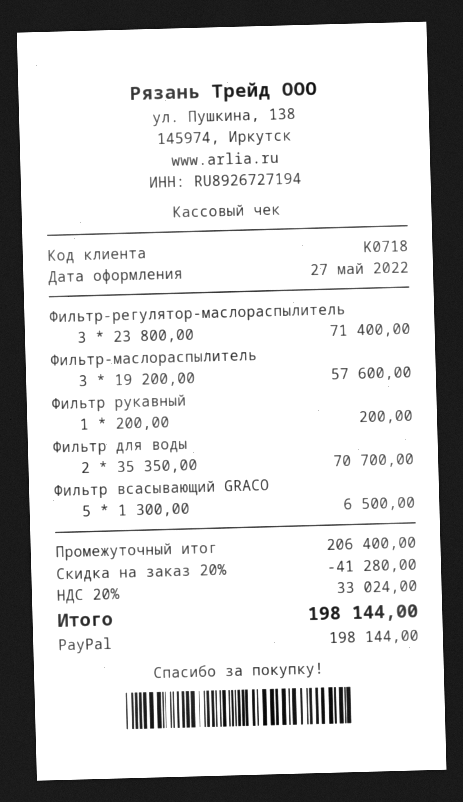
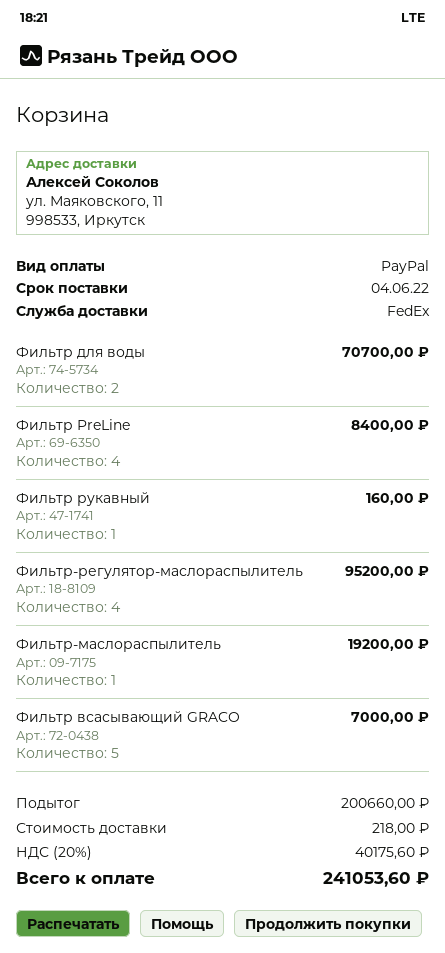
Фильтр-регулятор-маслораспылитель: 3 for 71400.00 -> 4 for 95200.00
Фильтр-маслораспылитель: 3 for 57600.00 -> 1 for 19200.00
Фильтр рукавный: 1 for 200.00 -> 1 for 160.00
Фильтр всасывающий GRACO: 5 for 6500.00 -> 5 for 7000.00
Фильтр PreLine: none -> 4 for 8400.00
subtotal: 206400.00 -> 200660.00
discount: 20% = 41280.00 -> none
shipping: none -> 218.00
tax: 20% = 33024.00 -> 20% = 40175.60
total: 198144.00 -> 241053.60

